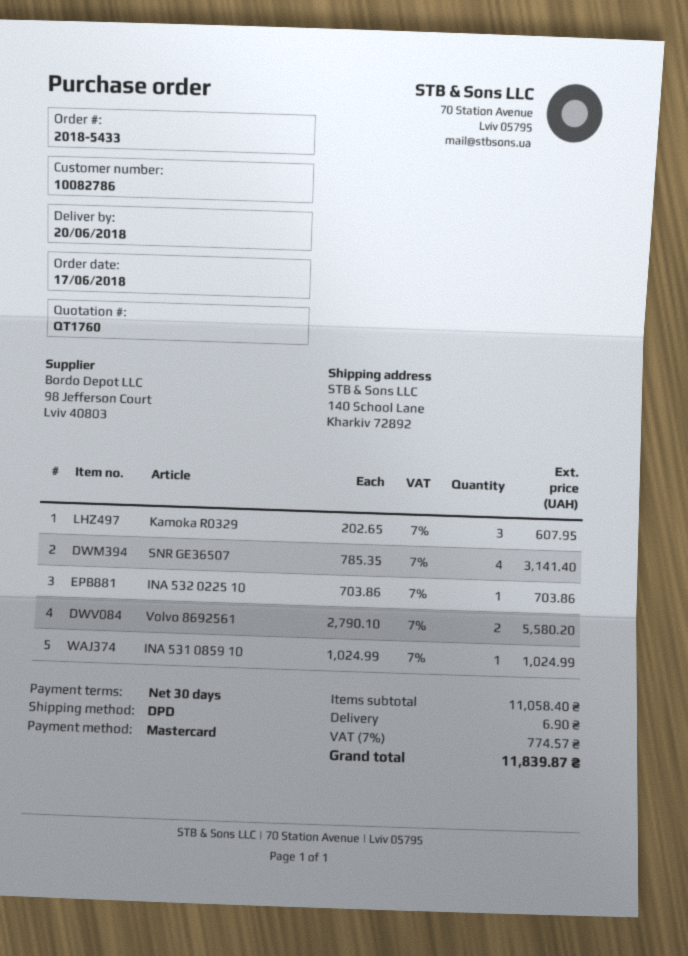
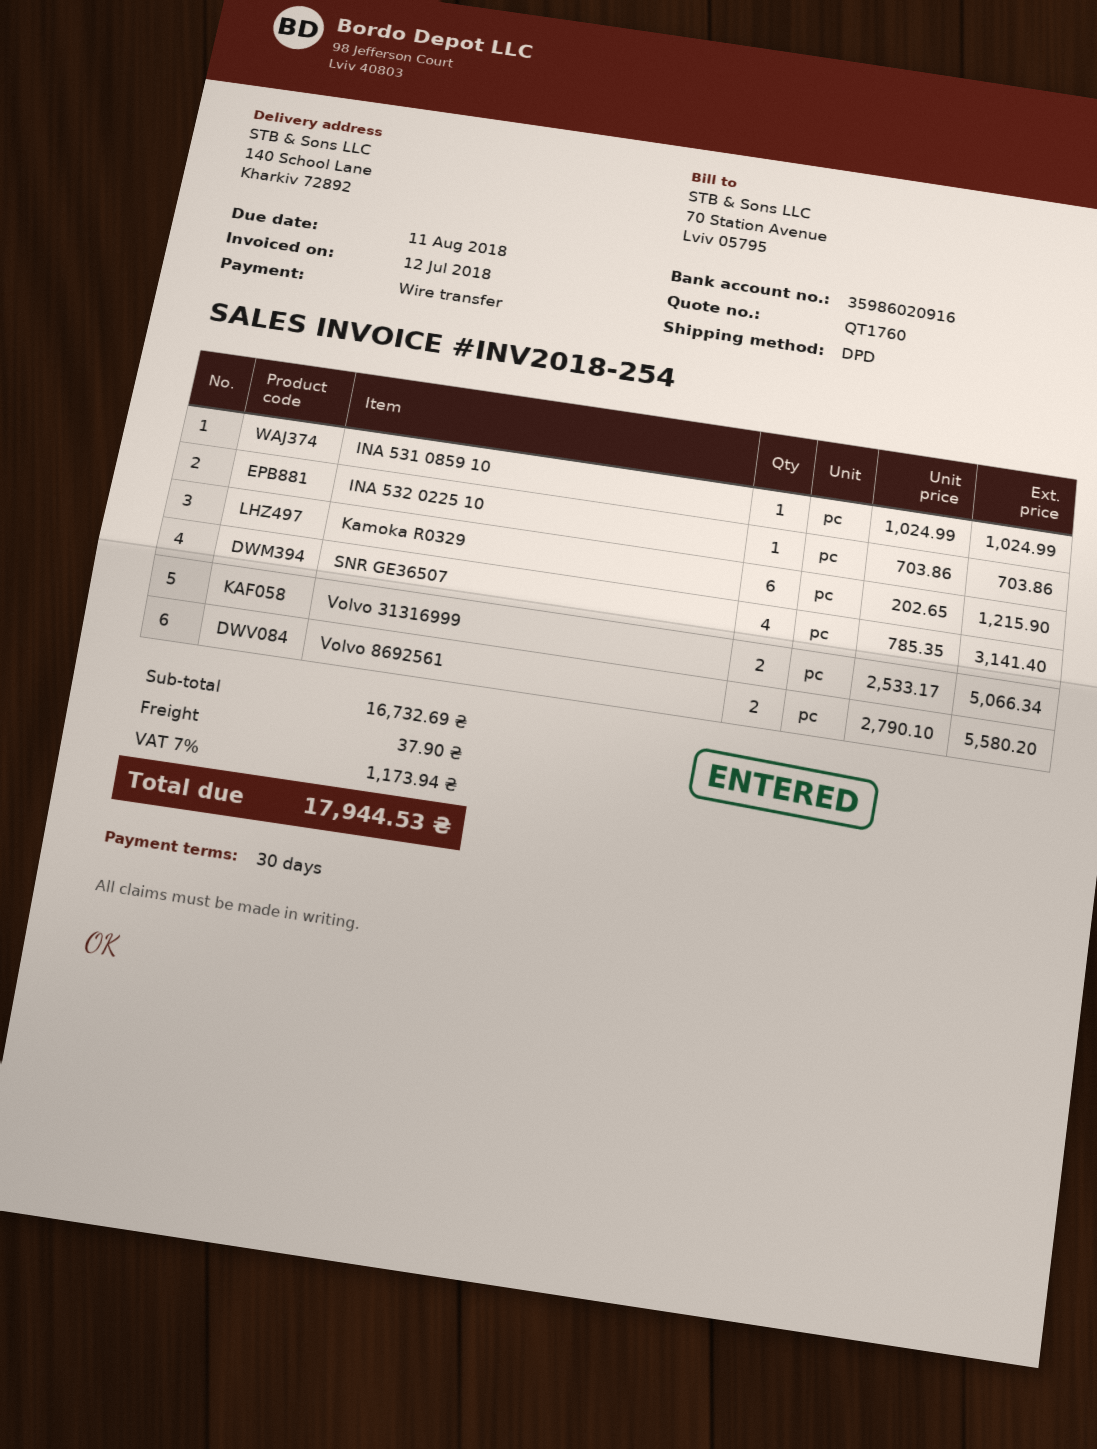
payment method: Mastercard -> bank transfer
Kamoka R0329: 3 x 202.65 = 607.95 -> 6 x 202.65 = 1215.90
Volvo 31316999: none -> 2 x 2533.17 = 5066.34
subtotal: 11058.40 -> 16732.69
shipping: 6.90 -> 37.90
tax: 7% = 774.57 -> 7% = 1173.94
total: 11839.87 -> 17944.53

